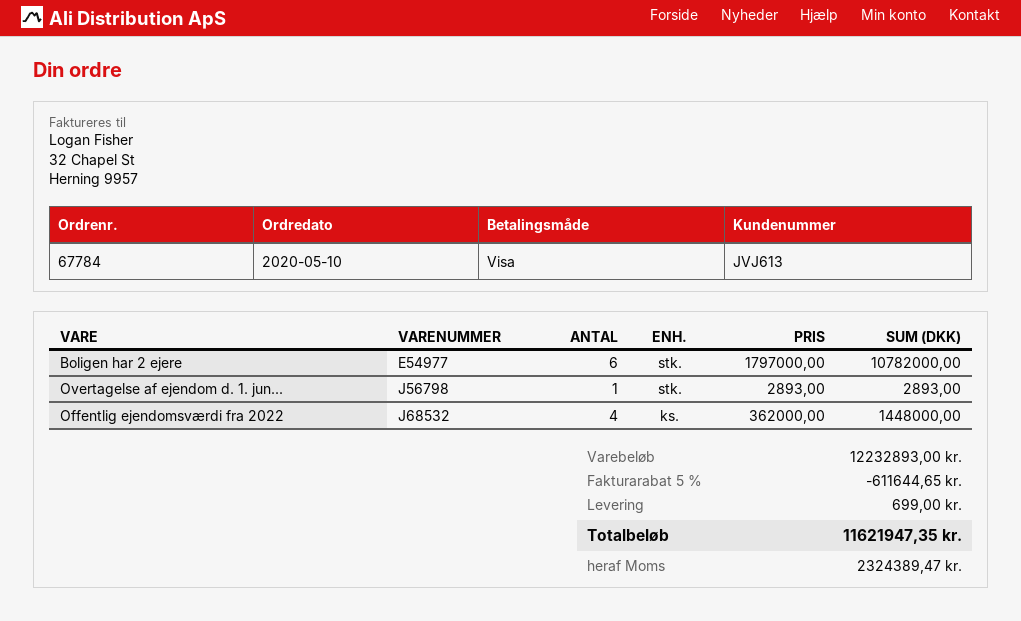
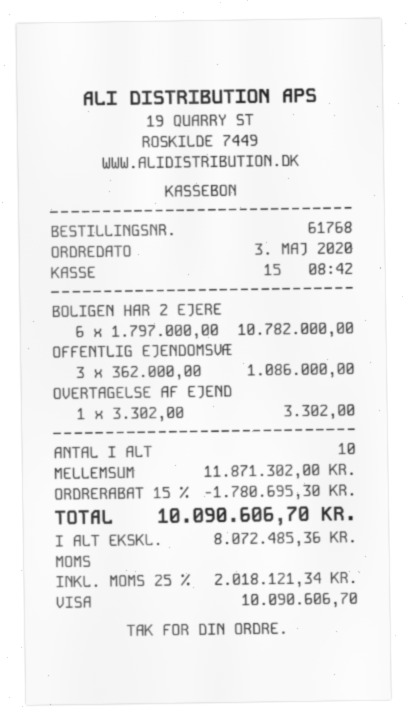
order number: 67784 -> 61768
order date: 2020-05-10 -> 2020-05-03
Overtagelse af ejendom d. 1. jun...: 1 x 2893.00 = 2893.00 -> 1 x 3302.00 = 3302.00
Offentlig ejendomsværdi fra 2022: 4 x 362000.00 = 1448000.00 -> 3 x 362000.00 = 1086000.00
subtotal: 12232893.00 -> 11871302.00
discount: 5% = 611644.65 -> 15% = 1780695.30
shipping: 699.00 -> none
tax: 2324389.47 -> 2018121.34
total: 11621947.35 -> 10090606.70

